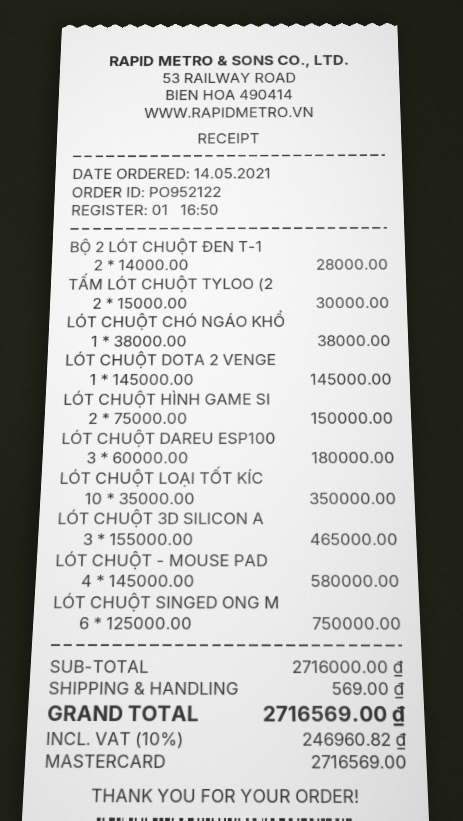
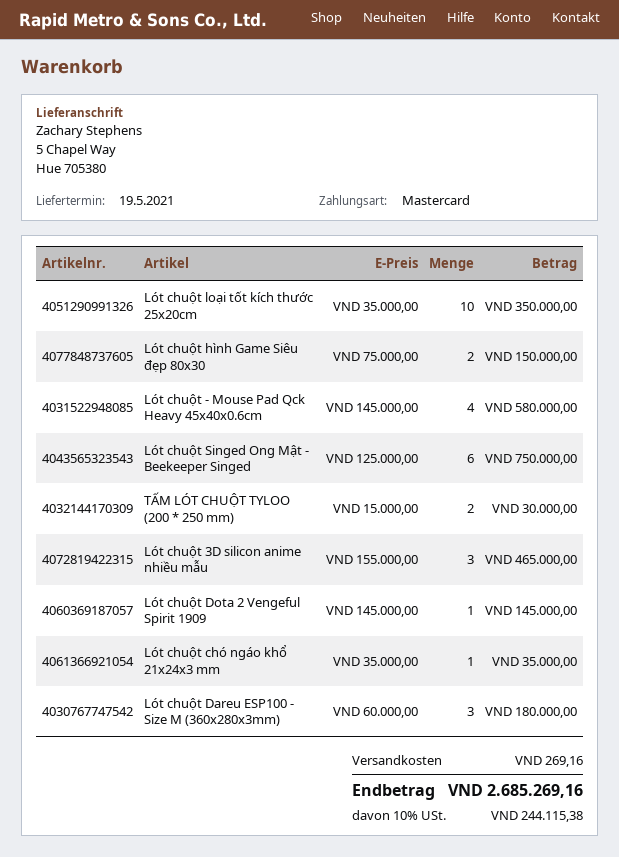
BỘ 2 LÓT CHUỘT ĐEN T-1: 2 x 14000.00 = 28000.00 -> none
LÓT CHUỘT CHÓ NGÁO KHỔ: 1 x 38000.00 = 38000.00 -> 1 x 35000.00 = 35000.00
shipping: 569.00 -> 269.16
tax: 10% = 246960.82 -> 10% = 244115.38
total: 2716569.00 -> 2685269.16

